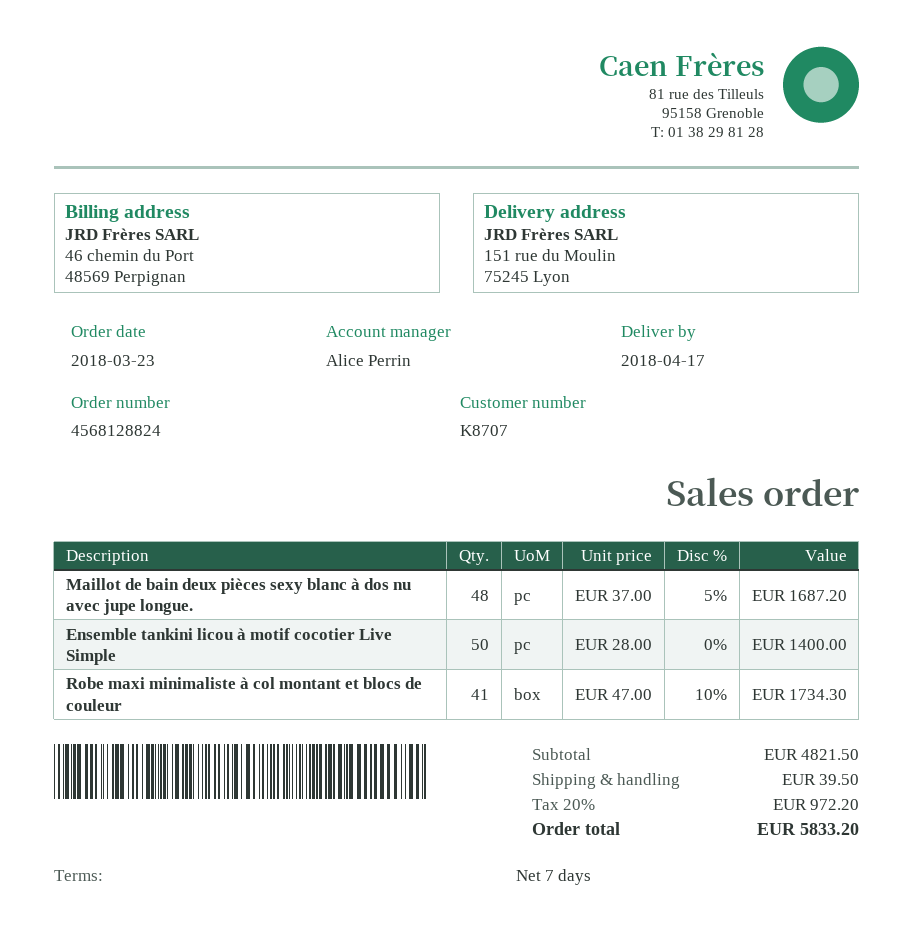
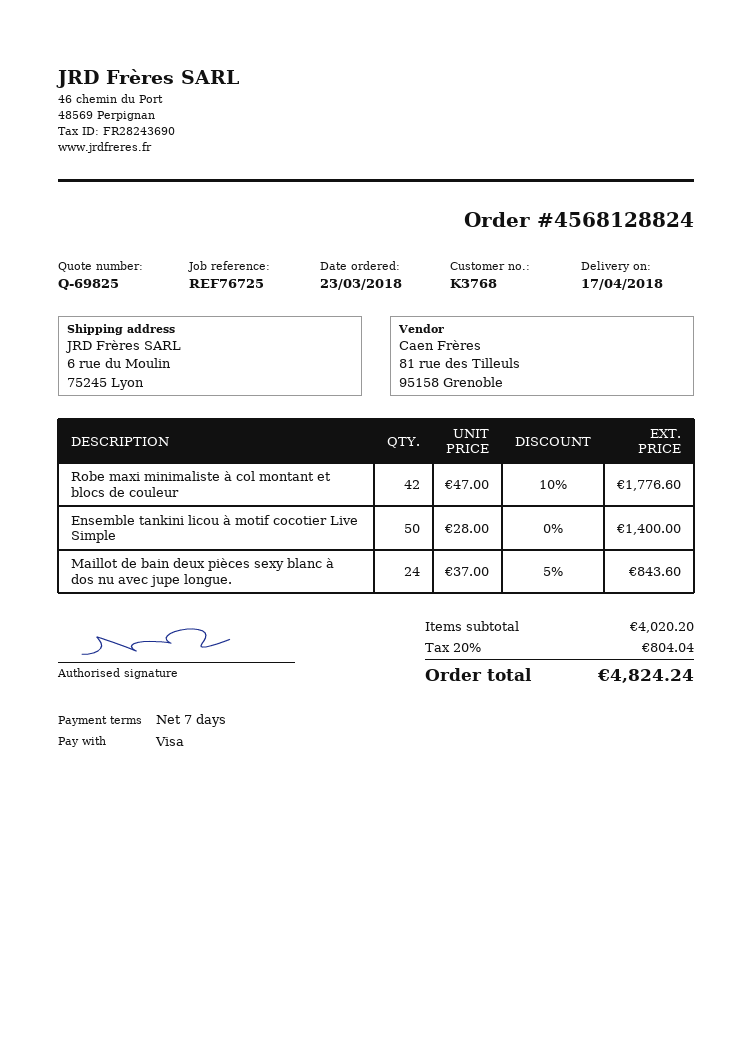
customer number: K8707 -> K3768
ship to: 151 rue du Moulin, 75245 Lyon -> 6 rue du Moulin, 75245 Lyon
Maillot de bain deux pièces sexy blanc à dos nu avec jupe longue.: 48 x 37.00 - 5% = 1687.20 -> 24 x 37.00 - 5% = 843.60
Robe maxi minimaliste à col montant et blocs de couleur: 41 x 47.00 - 10% = 1734.30 -> 42 x 47.00 - 10% = 1776.60
subtotal: 4821.50 -> 4020.20
shipping: 39.50 -> none
tax: 20% = 972.20 -> 20% = 804.04
total: 5833.20 -> 4824.24

